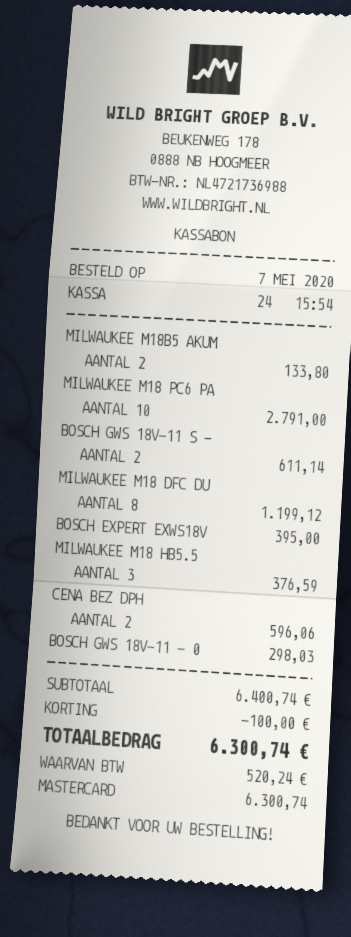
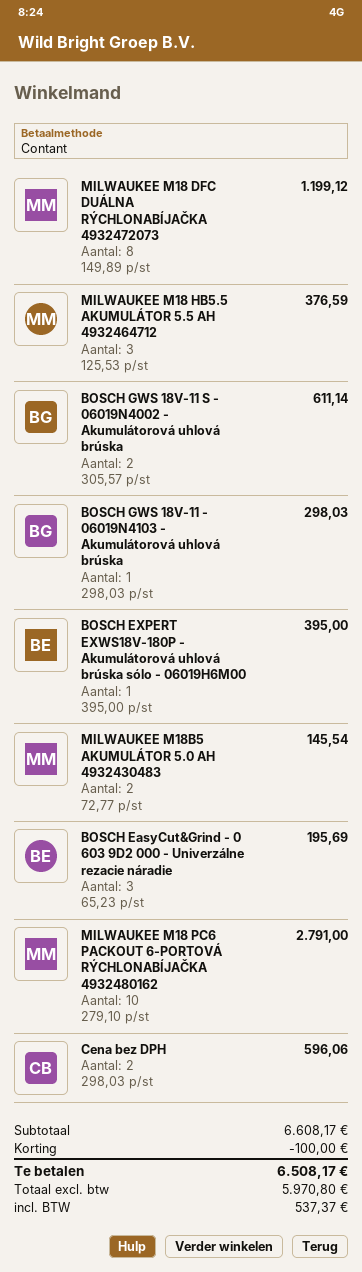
payment method: Mastercard -> cash
MILWAUKEE M18B5 AKUM: 2 for 133.80 -> 2 for 145.54
BOSCH EasyCut&Grind - 0 603 9D2 000 - Univerzálne rezacie náradie: none -> 3 for 195.69
subtotal: 6400.74 -> 6608.17
tax: 520.24 -> 537.37
total: 6300.74 -> 6508.17

